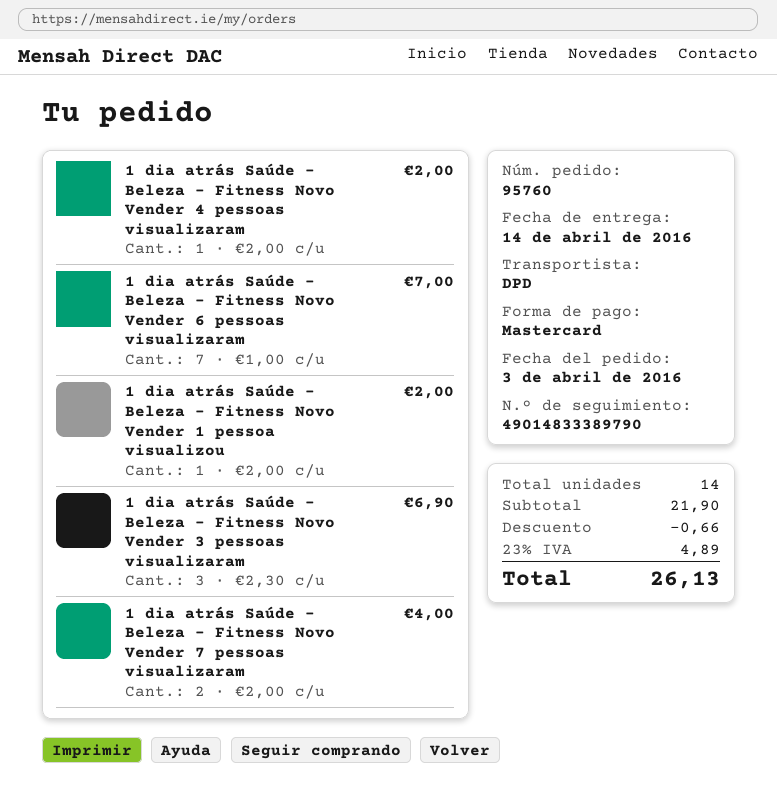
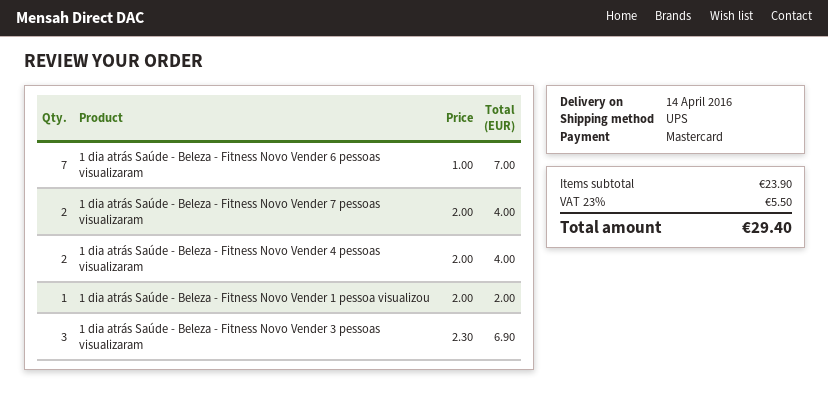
shipping method: DPD -> UPS
1 dia atrás Saúde - Beleza - Fitness Novo Vender 4 pessoas visualizaram: 1 x 2.00 = 2.00 -> 2 x 2.00 = 4.00
subtotal: 21.90 -> 23.90
discount: 0.66 -> none
tax: 23% = 4.89 -> 23% = 5.50
total: 26.13 -> 29.40

